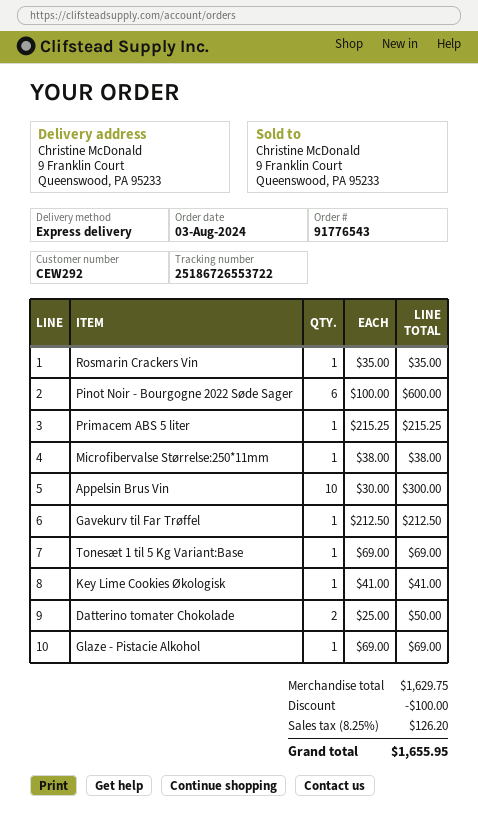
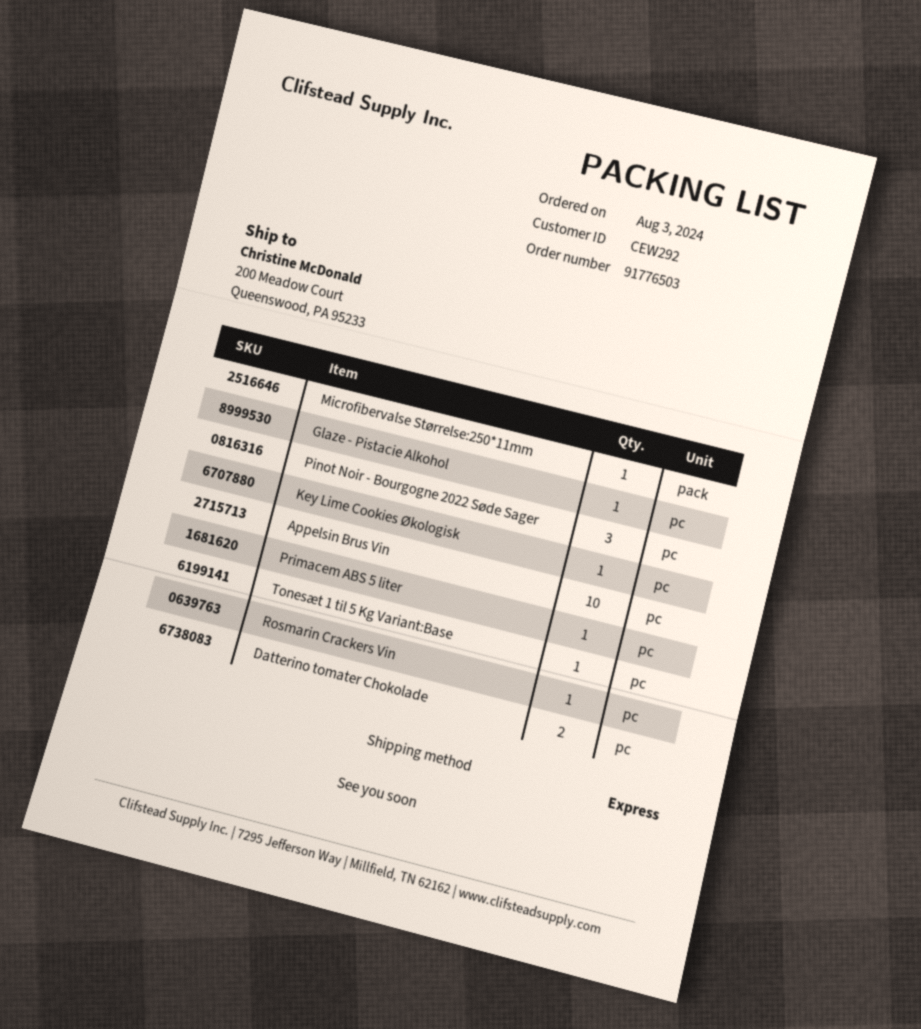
order number: 91776543 -> 91776503
ship to: 9 Franklin Court, Queenswood, PA 95233 -> 200 Meadow Court, Queenswood, PA 95233
Pinot Noir - Bourgogne 2022 Søde Sager: 6 -> 3
Gavekurv til Far Trøffel: 1 -> none

